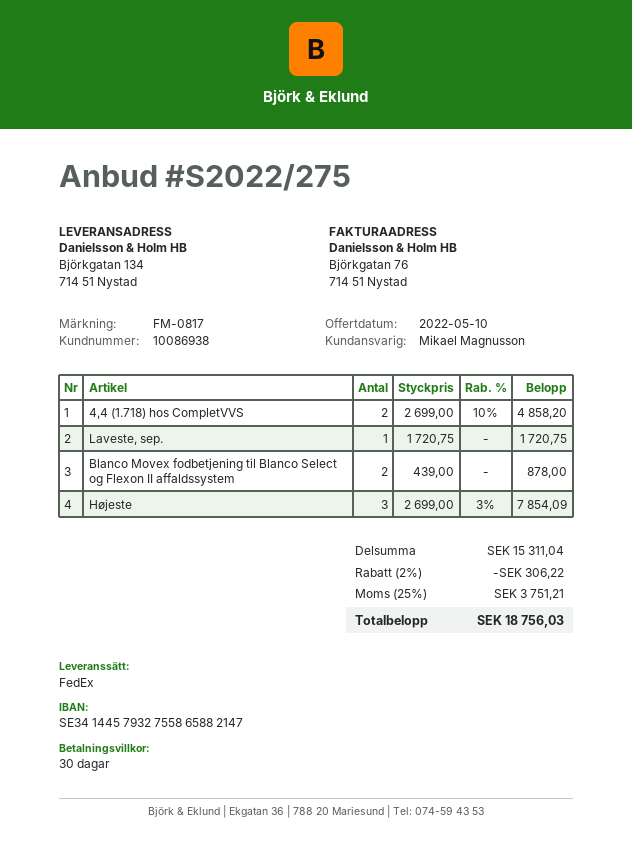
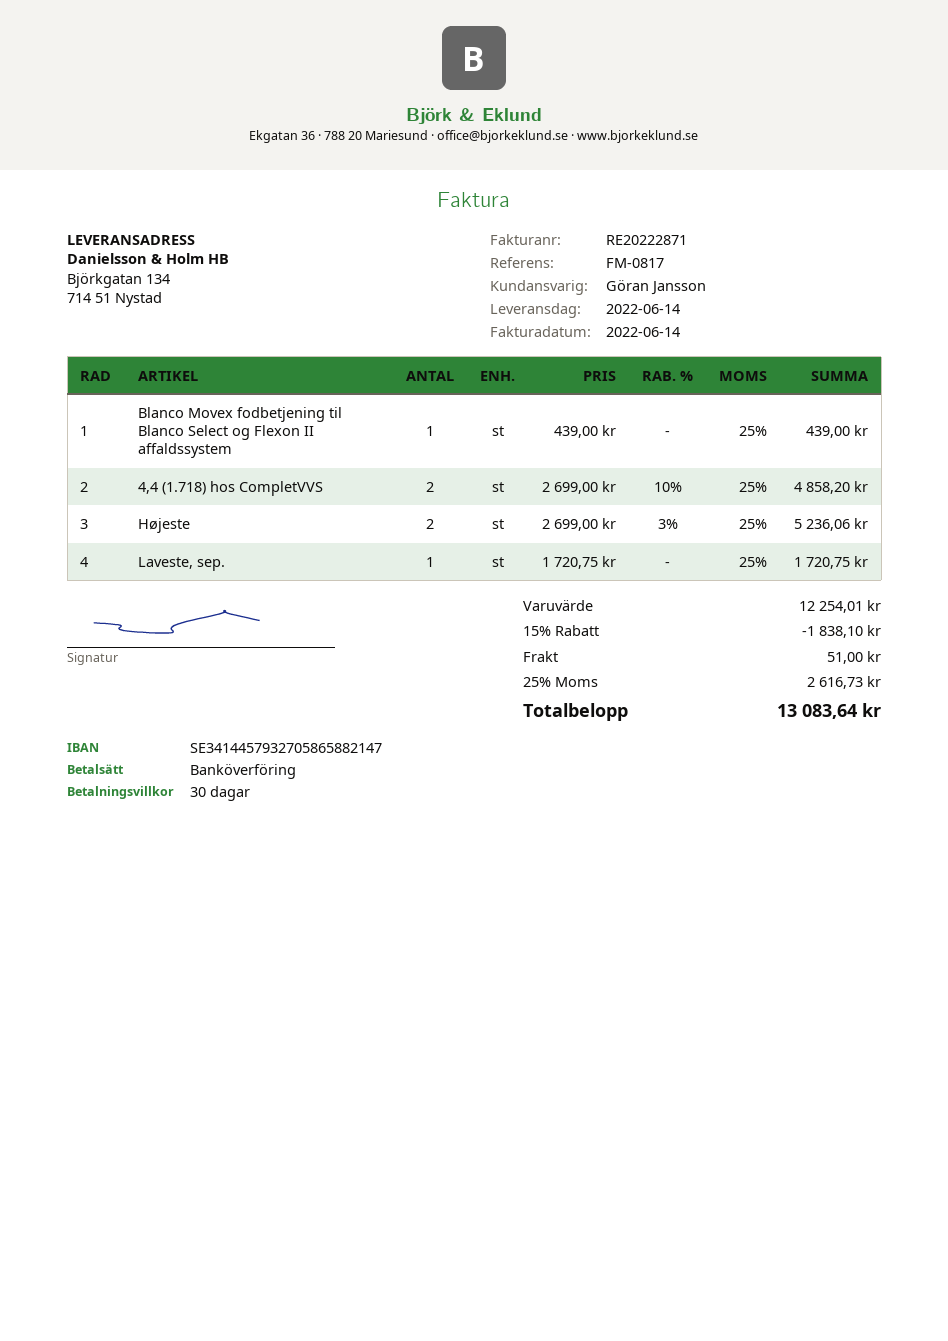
sales rep: Mikael Magnusson -> Göran Jansson
bank account: SE3414457932755865882147 -> SE3414457932705865882147
Blanco Movex fodbetjening til Blanco Select og Flexon II affaldssystem: 2 x 439.00 = 878.00 -> 1 x 439.00 = 439.00
Højeste: 3 x 2699.00 - 3% = 7854.09 -> 2 x 2699.00 - 3% = 5236.06
subtotal: 15311.04 -> 12254.01
discount: 2% = 306.22 -> 15% = 1838.10
shipping: none -> 51.00
tax: 25% = 3751.21 -> 25% = 2616.73
total: 18756.03 -> 13083.64

